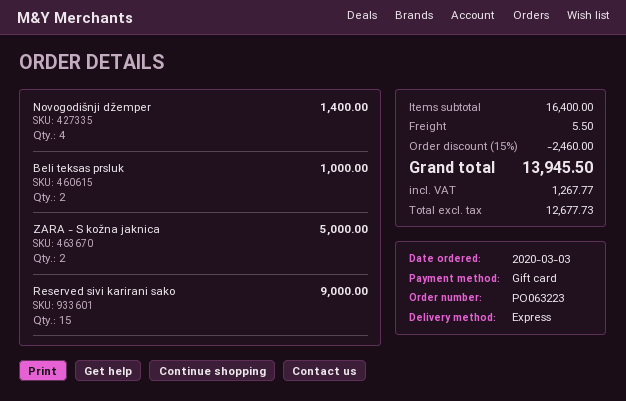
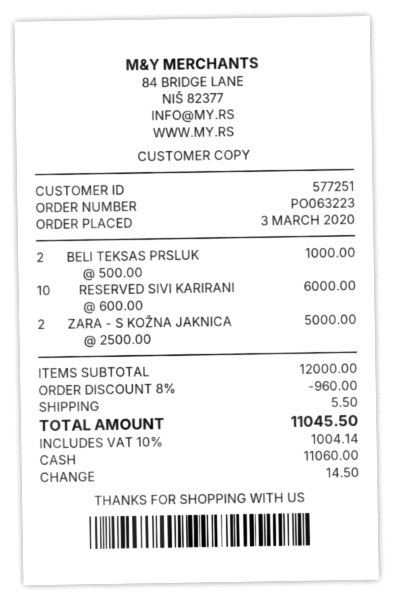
payment method: gift card -> cash
Novogodišnji džemper: 4 for 1400.00 -> none
Reserved sivi karirani sako: 15 for 9000.00 -> 10 for 6000.00
subtotal: 16400.00 -> 12000.00
discount: 15% = 2460.00 -> 8% = 960.00
tax: 1267.77 -> 1004.14
total: 13945.50 -> 11045.50

